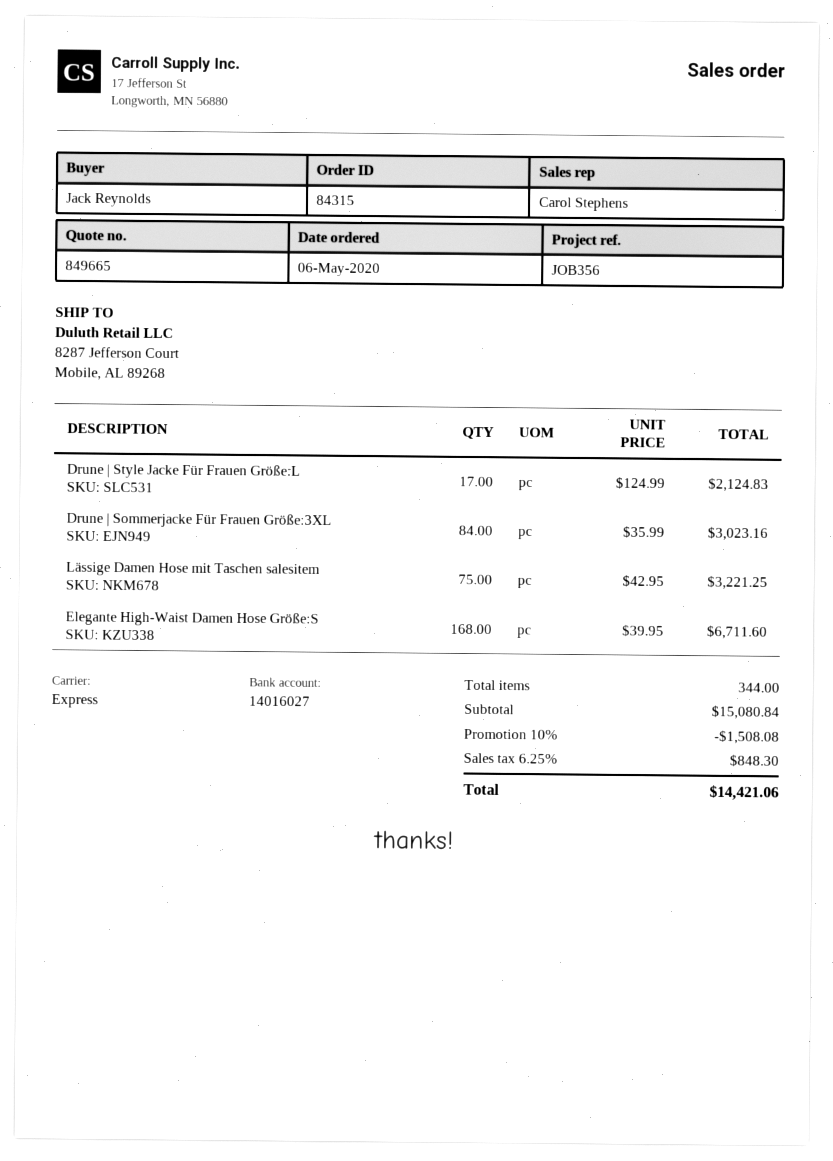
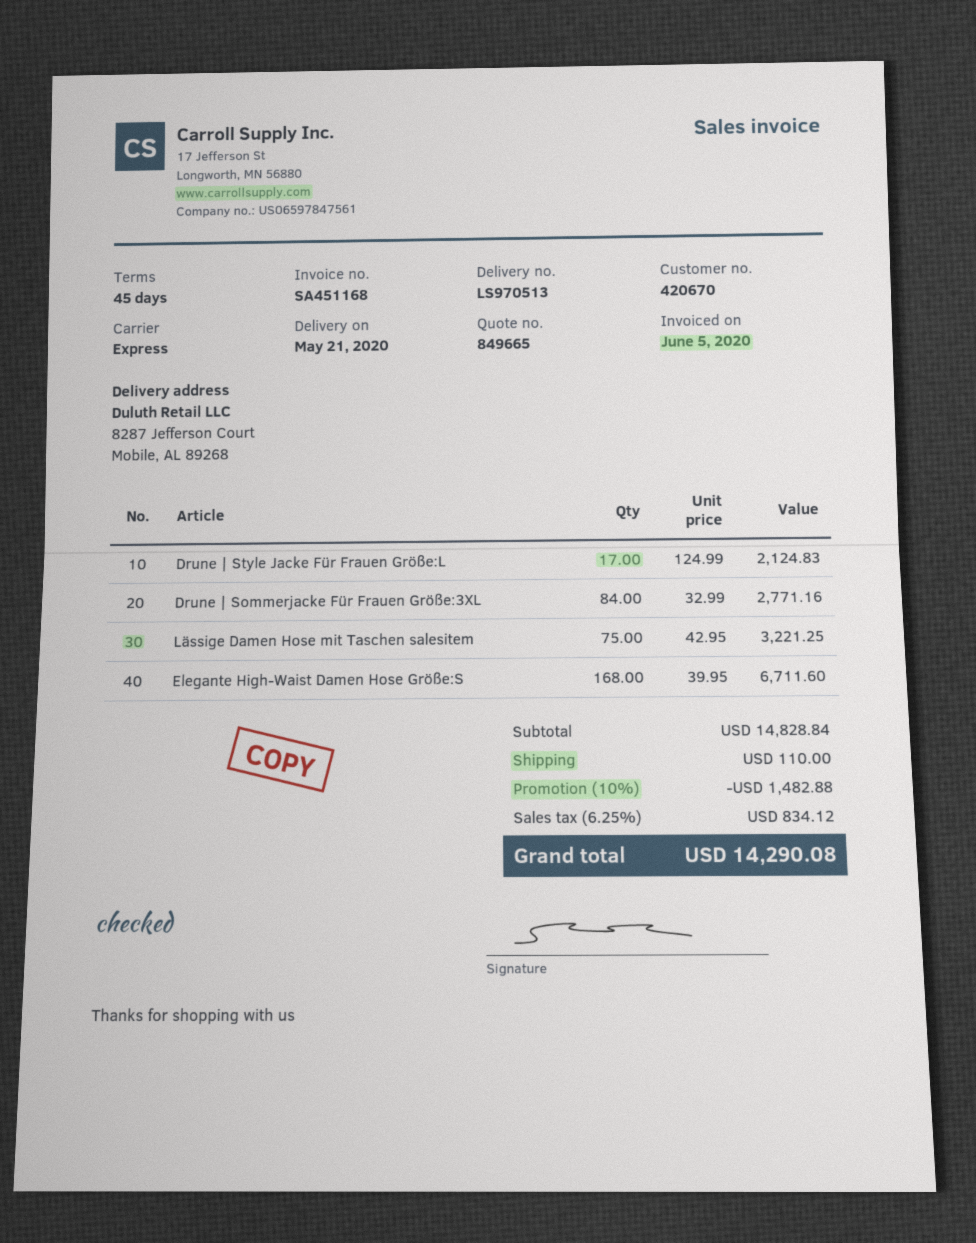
Drune | Sommerjacke Für Frauen Größe:3XL: 84 x 35.99 = 3023.16 -> 84 x 32.99 = 2771.16
subtotal: 15080.84 -> 14828.84
discount: 10% = 1508.08 -> 10% = 1482.88
shipping: none -> 110.00
tax: 6.25% = 848.30 -> 6.25% = 834.12
total: 14421.06 -> 14290.08

